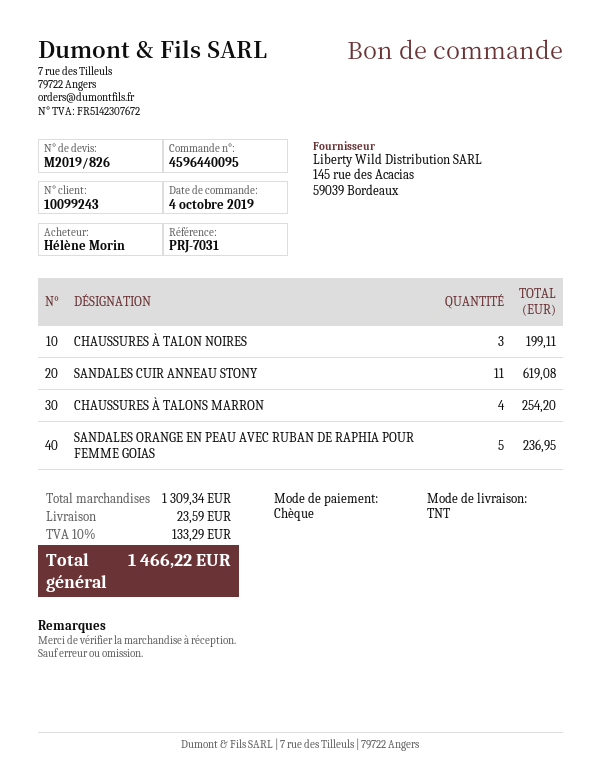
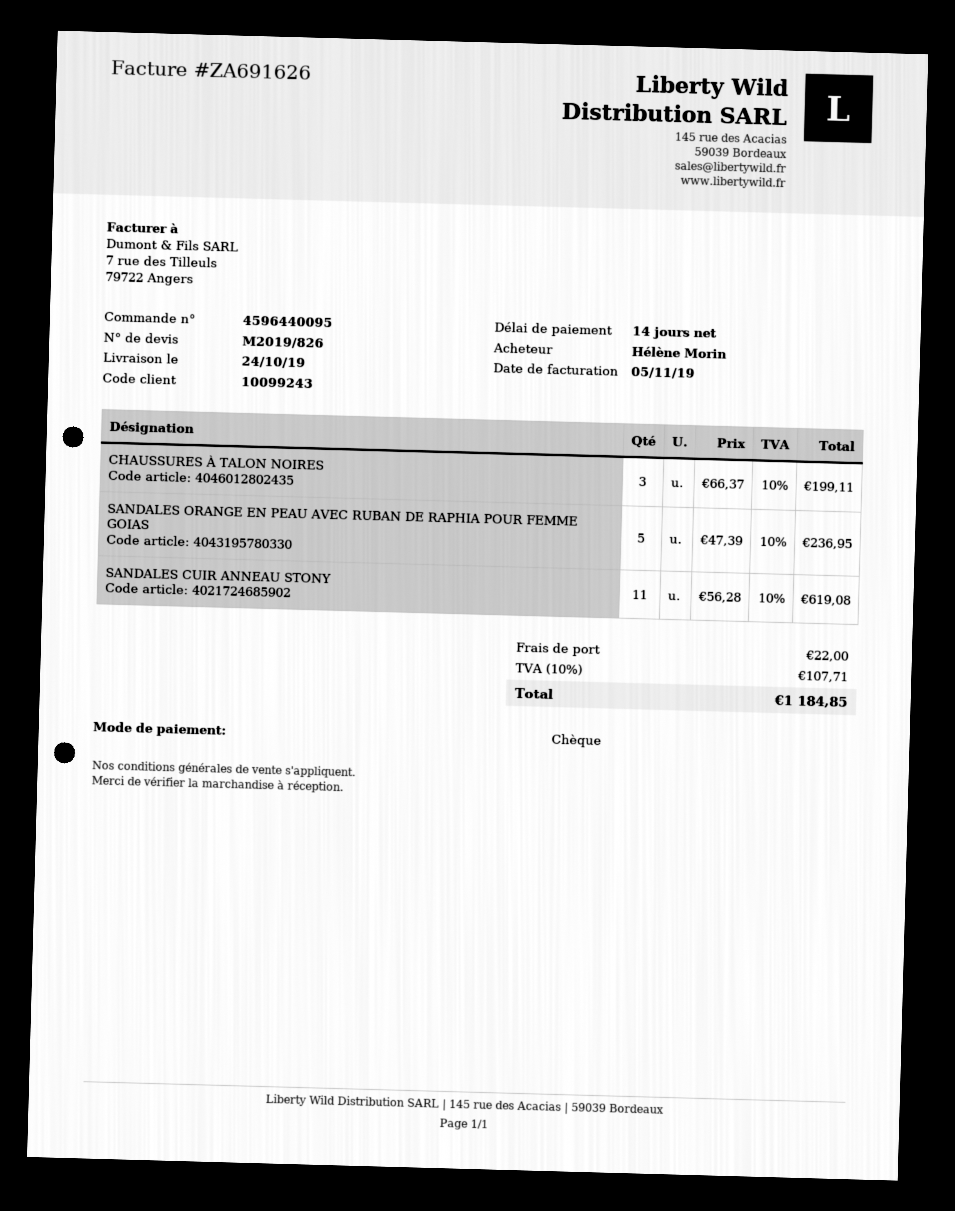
CHAUSSURES À TALONS MARRON: 4 for 254.20 -> none
shipping: 23.59 -> 22.00
tax: 10% = 133.29 -> 10% = 107.71
total: 1466.22 -> 1184.85

